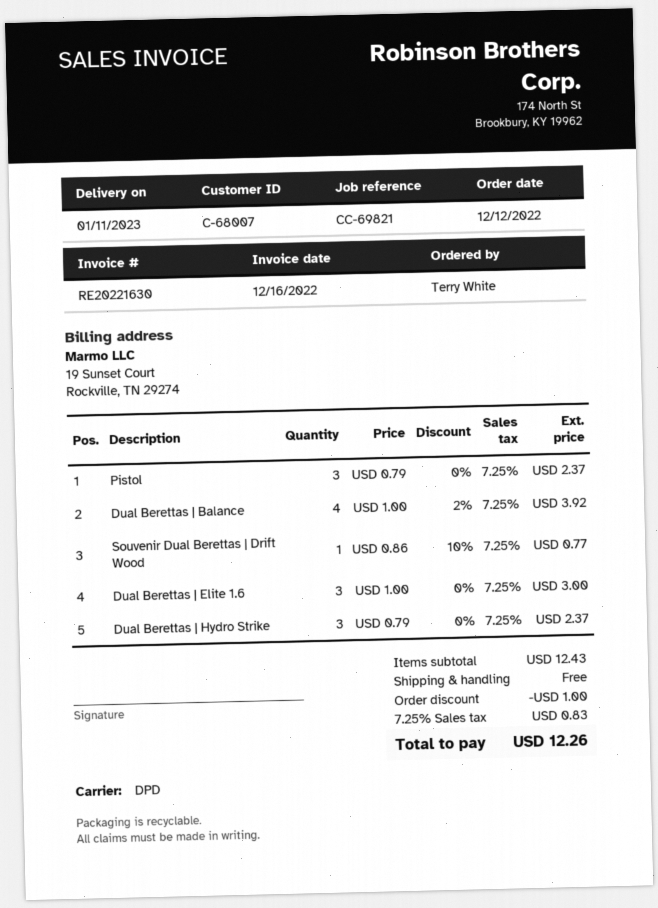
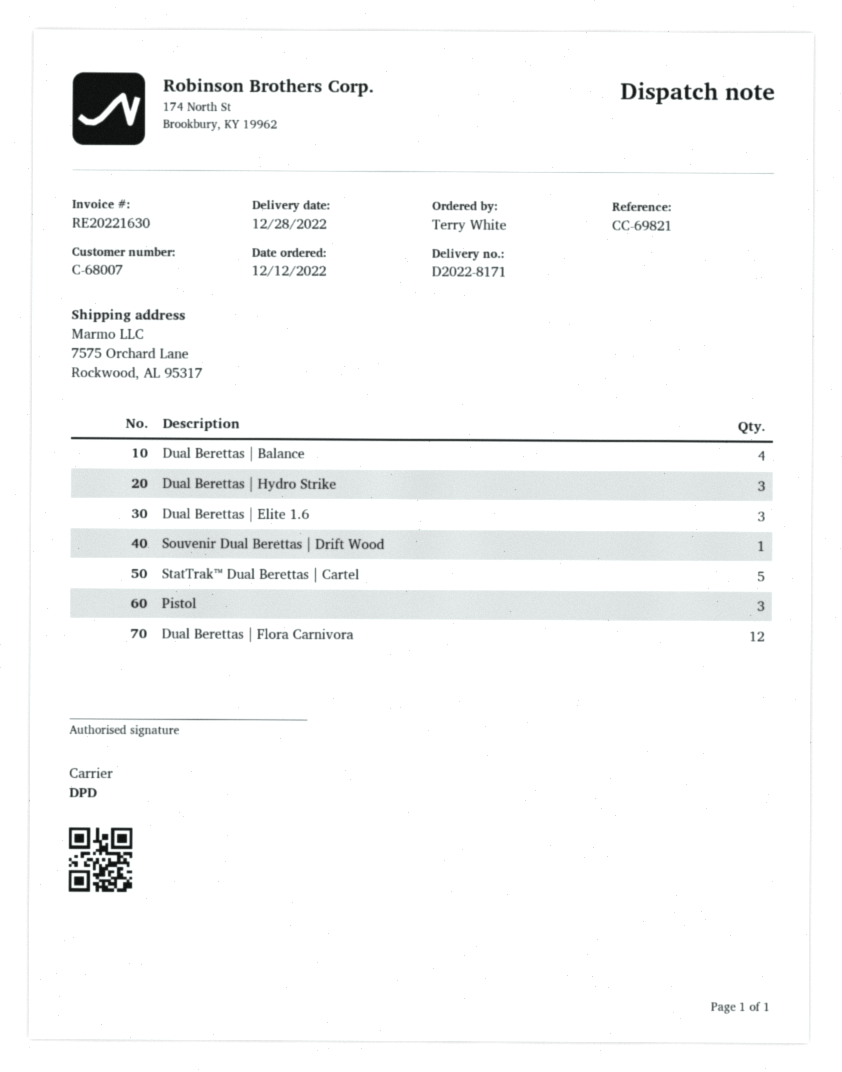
delivery date: 2023-01-11 -> 2022-12-28
StatTrak™ Dual Berettas | Cartel: none -> 5
Dual Berettas | Flora Carnivora: none -> 12

